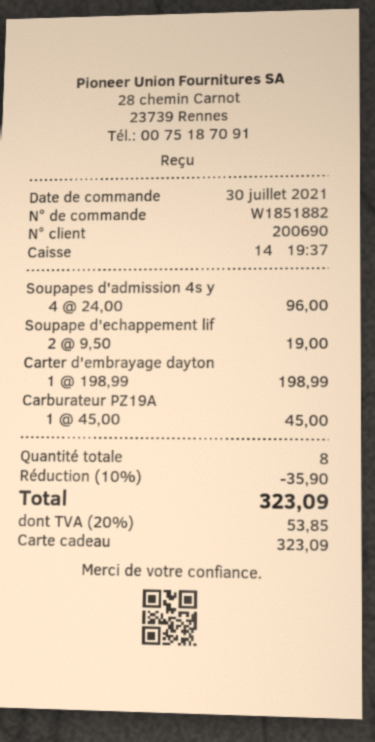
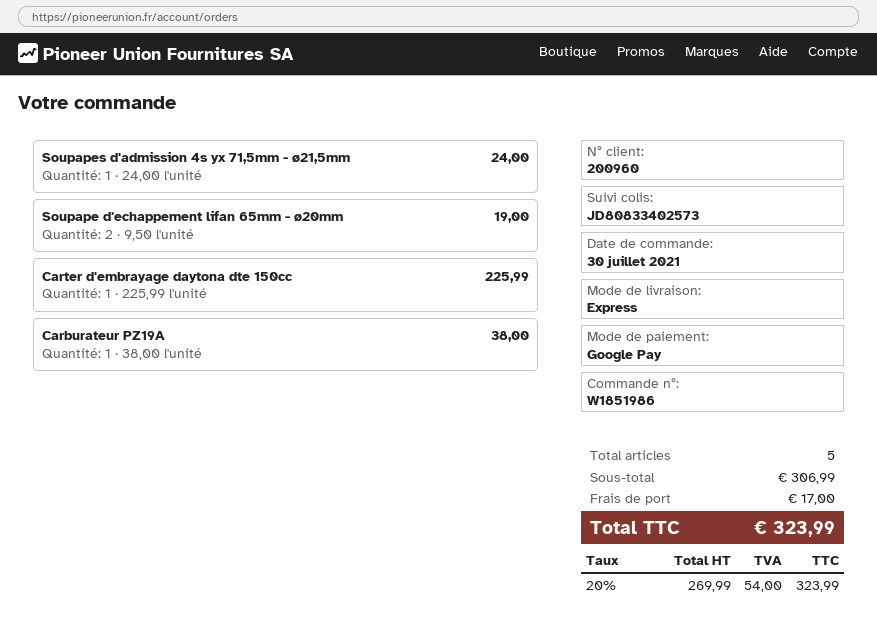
order number: W1851882 -> W1851986
customer number: 200690 -> 200960
payment method: gift card -> Google Pay
Soupapes d'admission 4s y: 4 x 24.00 = 96.00 -> 1 x 24.00 = 24.00
Carter d'embrayage dayton: 1 x 198.99 = 198.99 -> 1 x 225.99 = 225.99
Carburateur PZ19A: 1 x 45.00 = 45.00 -> 1 x 38.00 = 38.00
total quantity: 8 -> 5
discount: 10% = 35.90 -> none
shipping: none -> 17.00
tax: 20% = 53.85 -> 20% = 54.00
total: 323.09 -> 323.99

